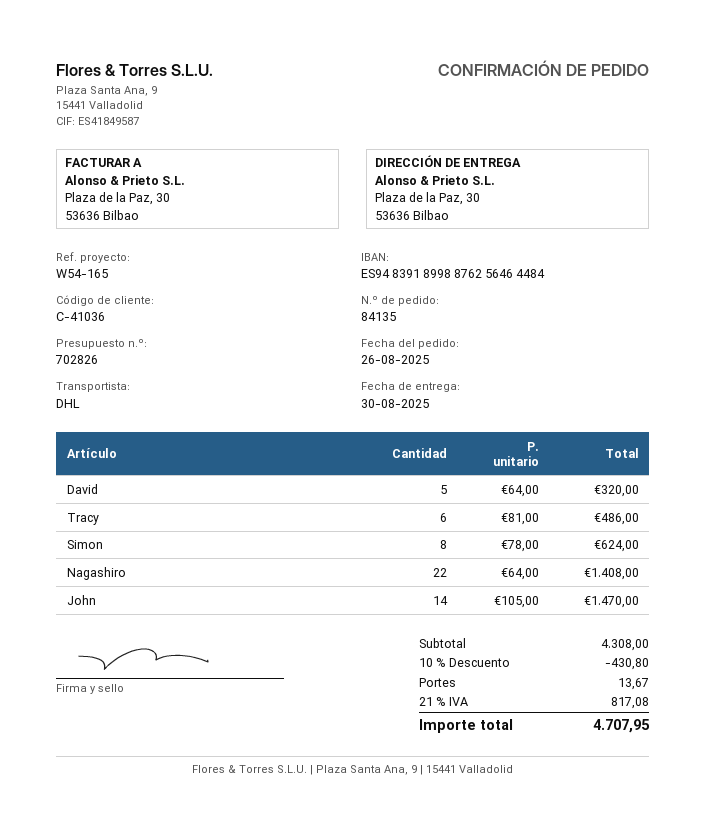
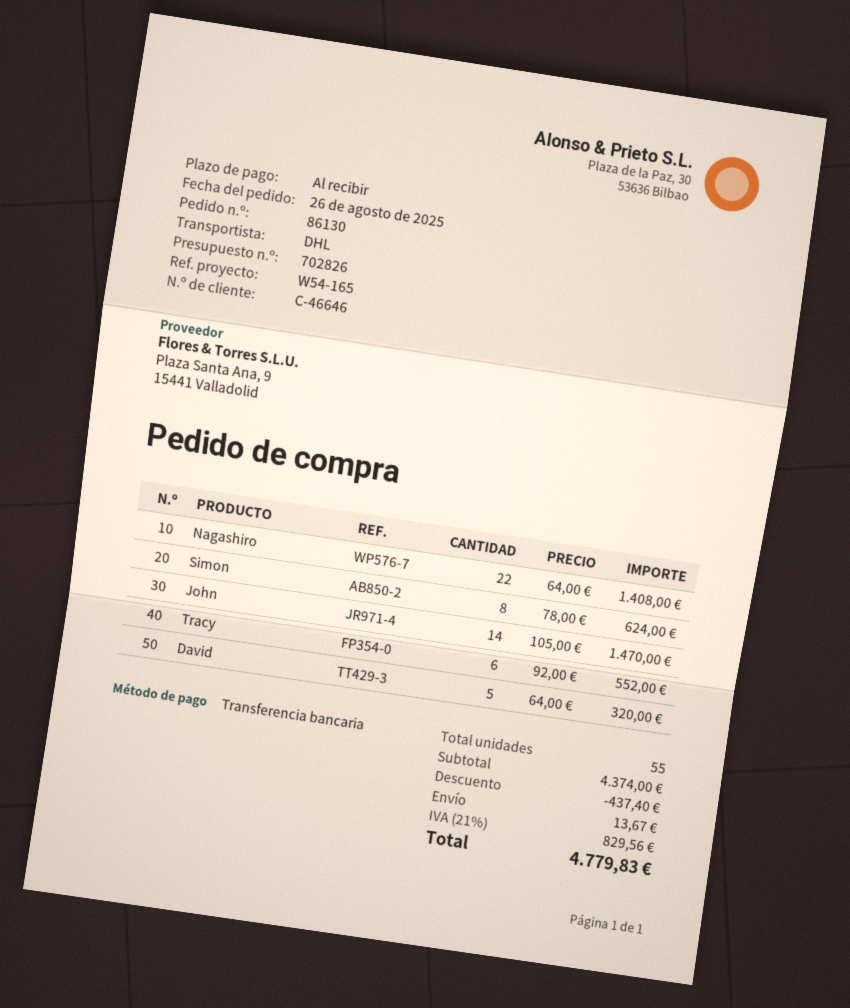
order number: 84135 -> 86130
customer number: C-41036 -> C-46646
Tracy: 6 x 81.00 = 486.00 -> 6 x 92.00 = 552.00
subtotal: 4308.00 -> 4374.00
discount: 430.80 -> 437.40
tax: 21% = 817.08 -> 21% = 829.56
total: 4707.95 -> 4779.83

